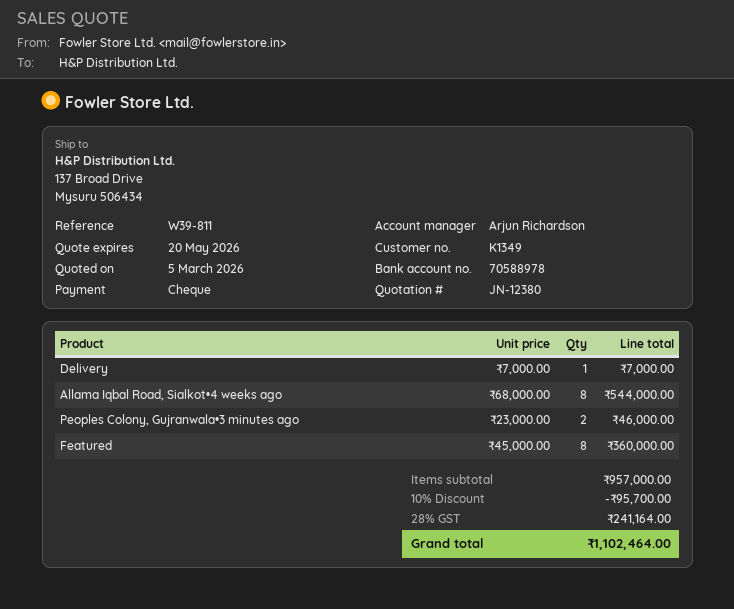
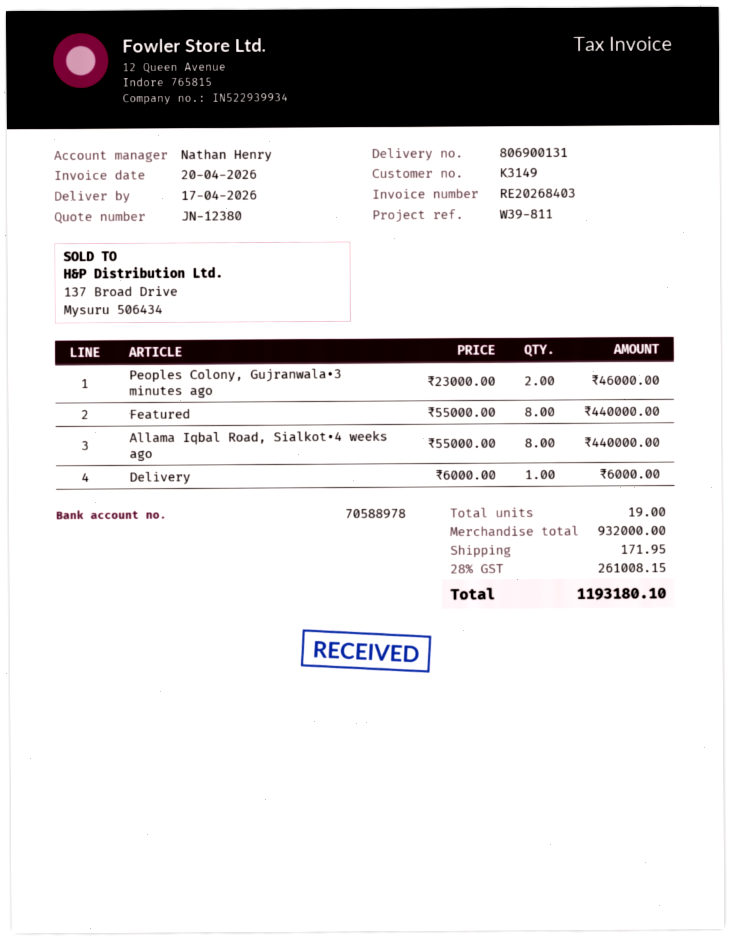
customer number: K1349 -> K3149
sales rep: Arjun Richardson -> Nathan Henry
Delivery: 1 x 7000.00 = 7000.00 -> 1 x 6000.00 = 6000.00
Allama Iqbal Road, Sialkot•4 weeks ago: 8 x 68000.00 = 544000.00 -> 8 x 55000.00 = 440000.00
Featured: 8 x 45000.00 = 360000.00 -> 8 x 55000.00 = 440000.00
subtotal: 957000.00 -> 932000.00
discount: 10% = 95700.00 -> none
shipping: none -> 171.95
tax: 28% = 241164.00 -> 28% = 261008.15
total: 1102464.00 -> 1193180.10

